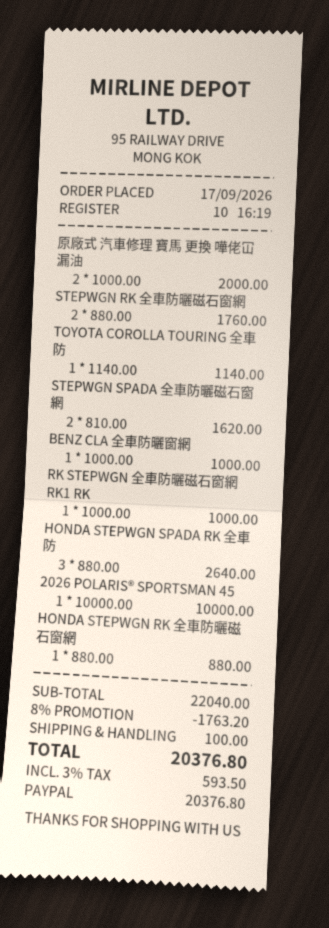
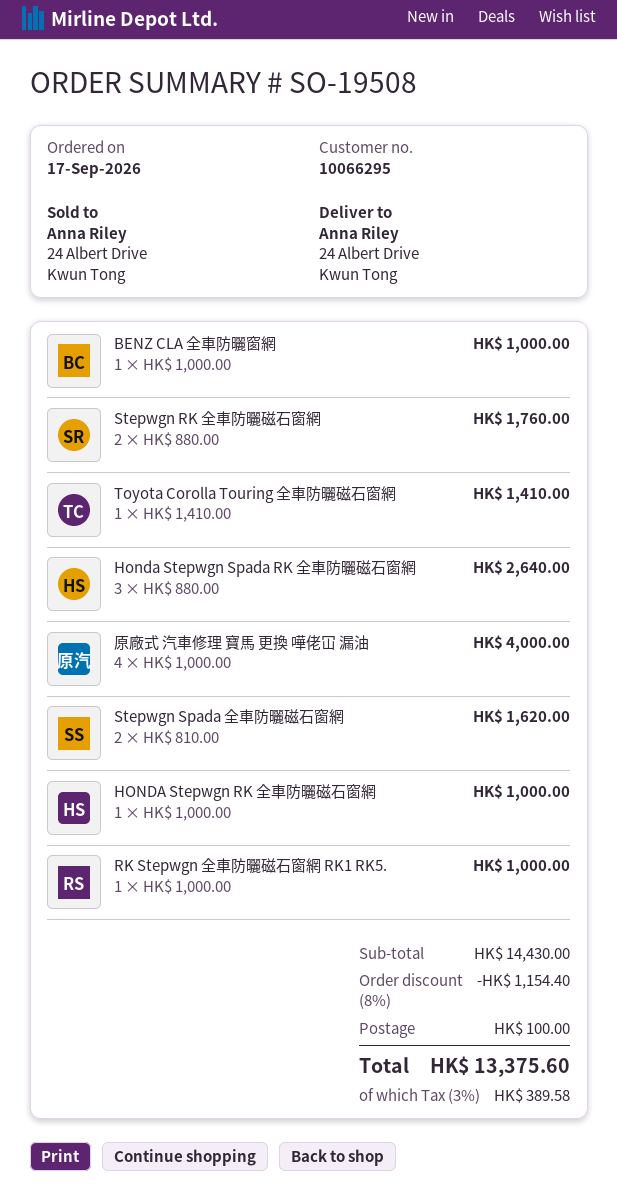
原廠式 汽車修理 寶馬 更換 嘩佬冚 漏油: 2 x 1000.00 = 2000.00 -> 4 x 1000.00 = 4000.00
TOYOTA COROLLA TOURING 全車防: 1 x 1140.00 = 1140.00 -> 1 x 1410.00 = 1410.00
2026 POLARIS® SPORTSMAN 45: 1 x 10000.00 = 10000.00 -> none
HONDA STEPWGN RK 全車防曬磁石窗網: 1 x 880.00 = 880.00 -> 1 x 1000.00 = 1000.00
subtotal: 22040.00 -> 14430.00
discount: 8% = 1763.20 -> 8% = 1154.40
tax: 3% = 593.50 -> 3% = 389.58
total: 20376.80 -> 13375.60

